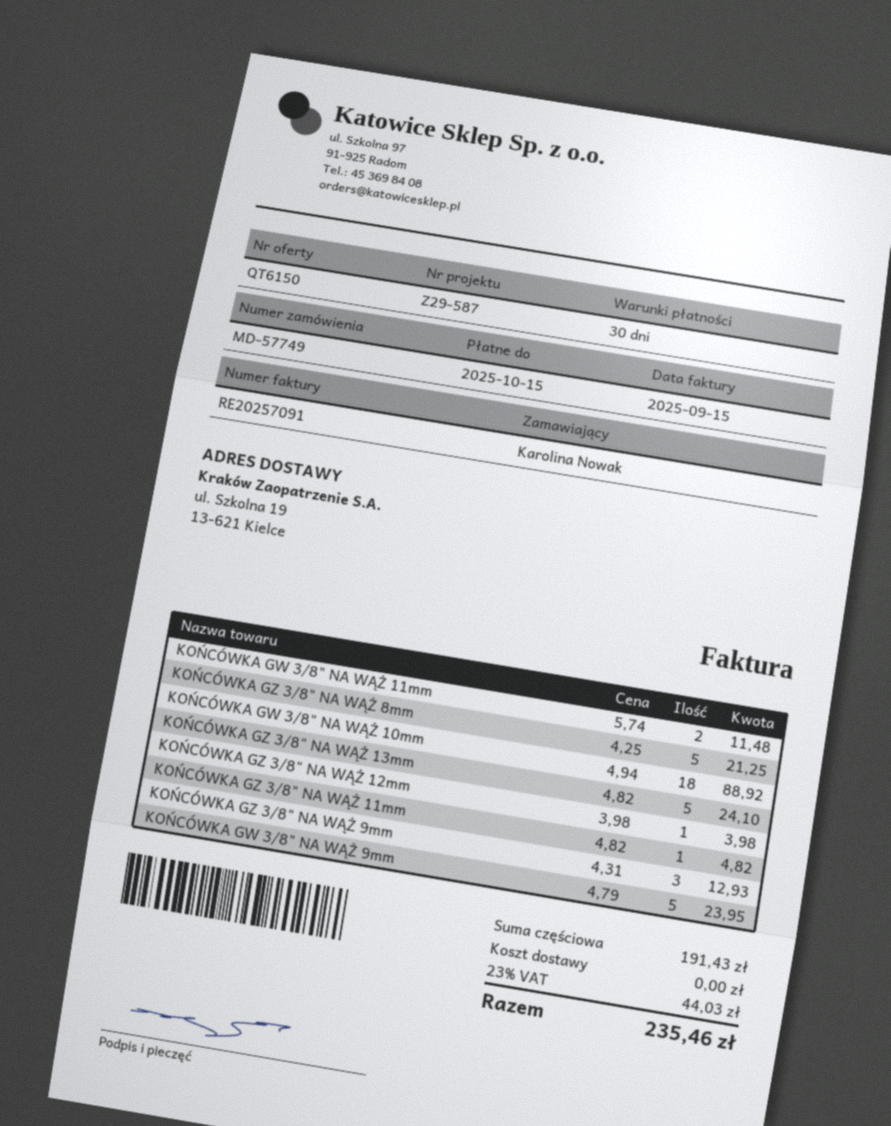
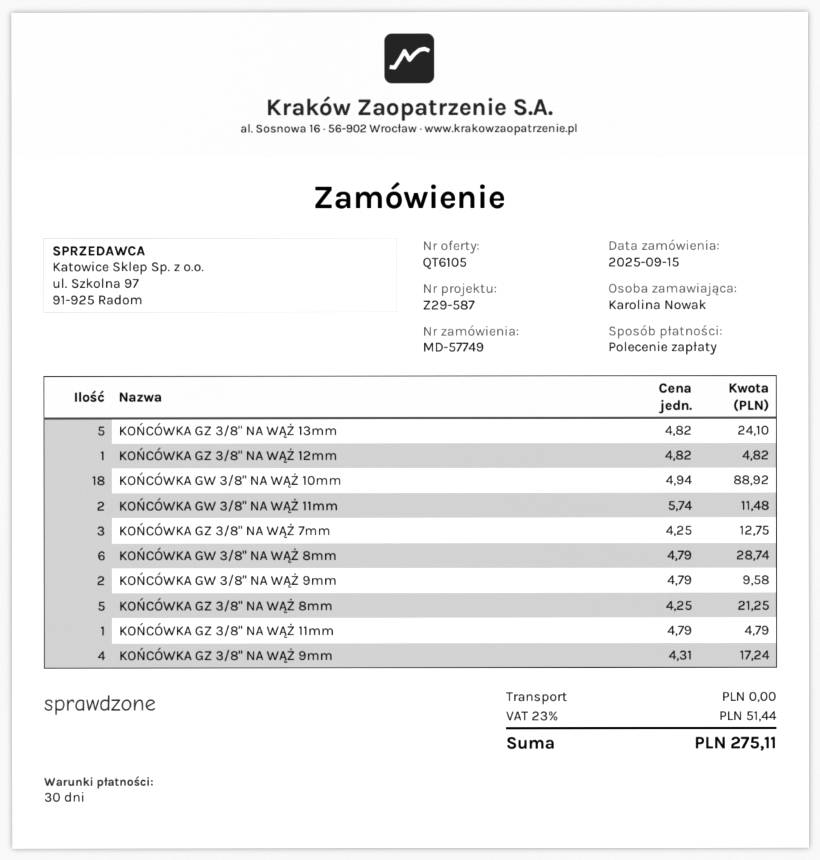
quote number: QT6150 -> QT6105
KOŃCÓWKA GZ 3/8" NA WĄŻ 12mm: 1 x 3.98 = 3.98 -> 1 x 4.82 = 4.82
KOŃCÓWKA GZ 3/8" NA WĄŻ 11mm: 1 x 4.82 = 4.82 -> 1 x 4.79 = 4.79
KOŃCÓWKA GZ 3/8" NA WĄŻ 9mm: 3 x 4.31 = 12.93 -> 4 x 4.31 = 17.24
KOŃCÓWKA GW 3/8" NA WĄŻ 9mm: 5 x 4.79 = 23.95 -> 2 x 4.79 = 9.58
KOŃCÓWKA GZ 3/8" NA WĄŻ 7mm: none -> 3 x 4.25 = 12.75
KOŃCÓWKA GW 3/8" NA WĄŻ 8mm: none -> 6 x 4.79 = 28.74
tax: 23% = 44.03 -> 23% = 51.44
total: 235.46 -> 275.11

